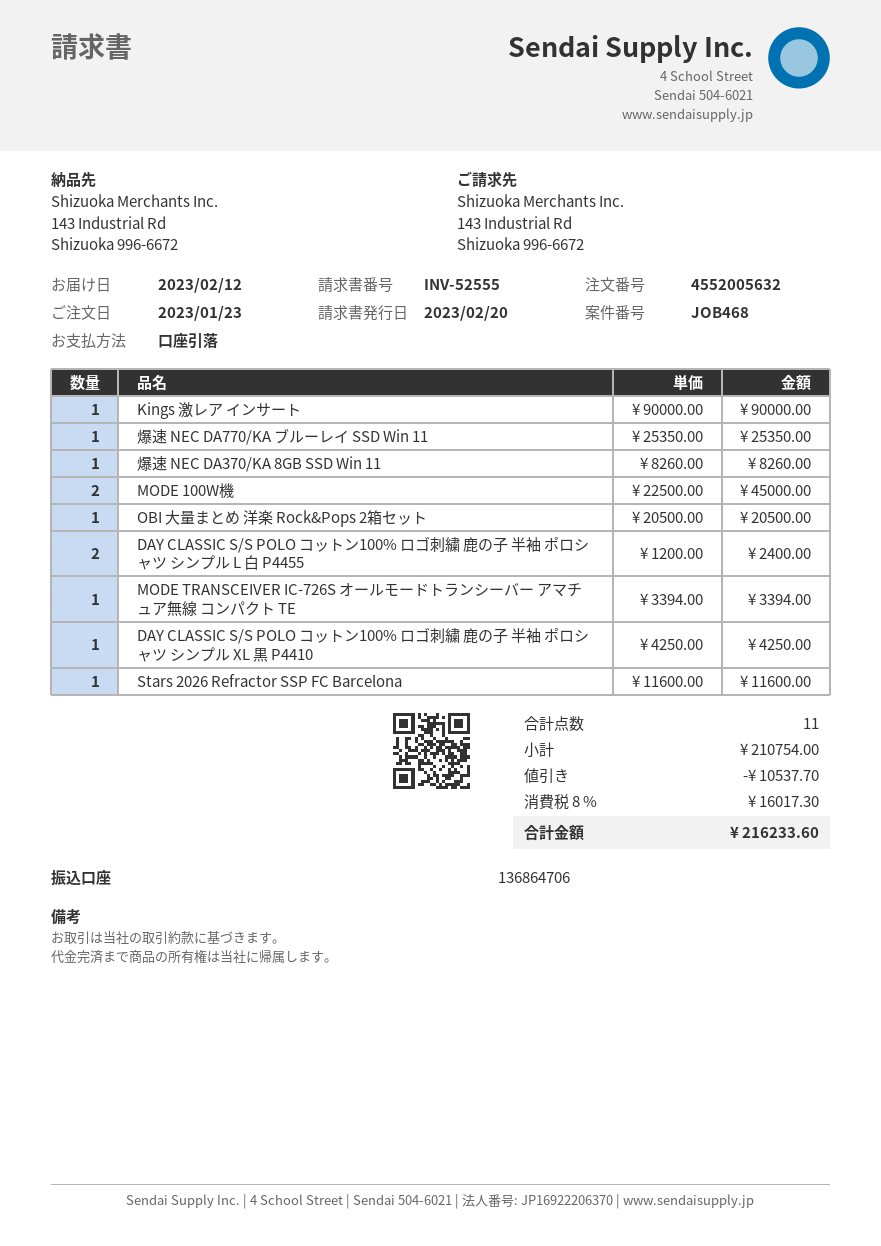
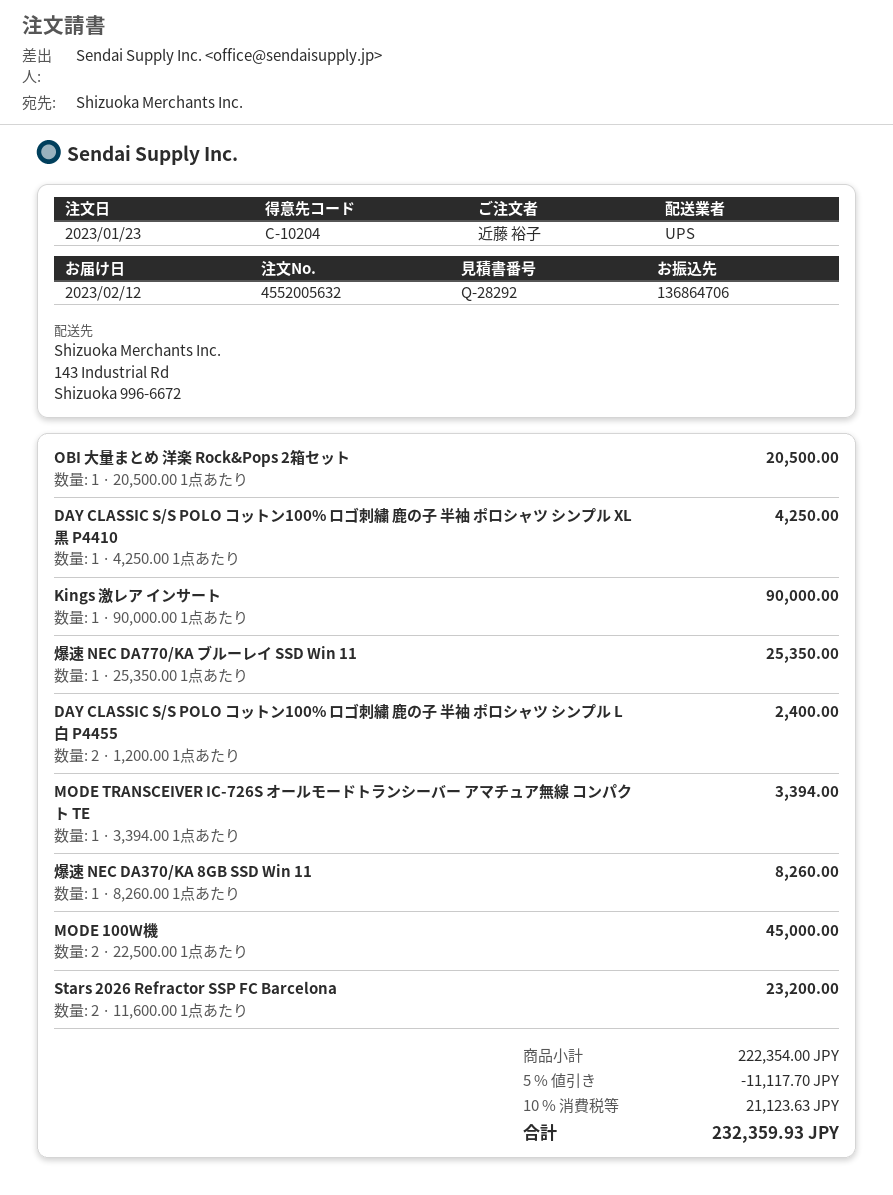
Stars 2026 Refractor SSP FC Barcelona: 1 x 11600.00 = 11600.00 -> 2 x 11600.00 = 23200.00
subtotal: 210754.00 -> 222354.00
discount: 10537.70 -> 11117.70
tax: 8% = 16017.30 -> 10% = 21123.63
total: 216233.60 -> 232359.93

